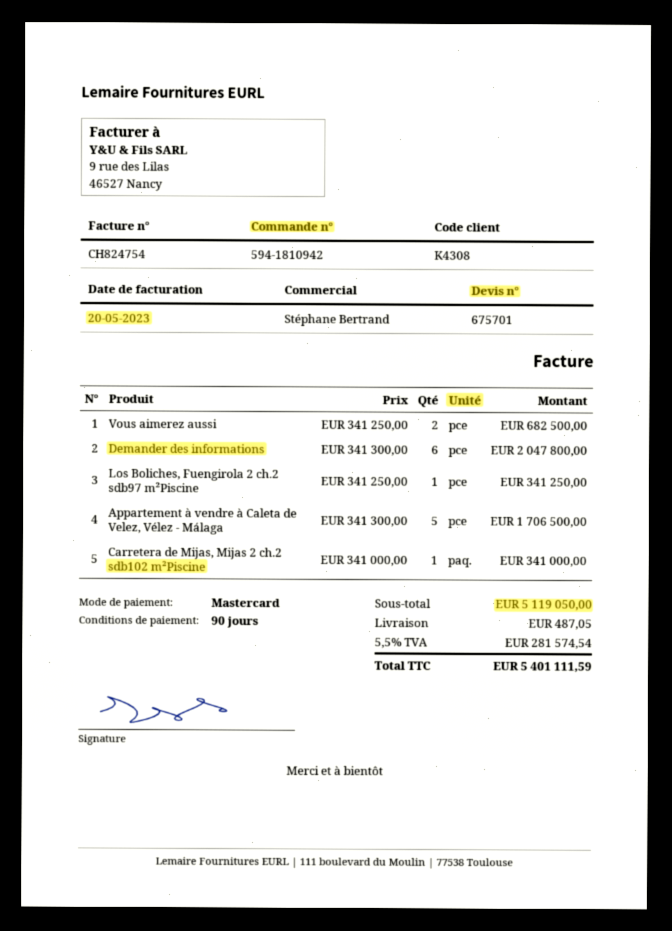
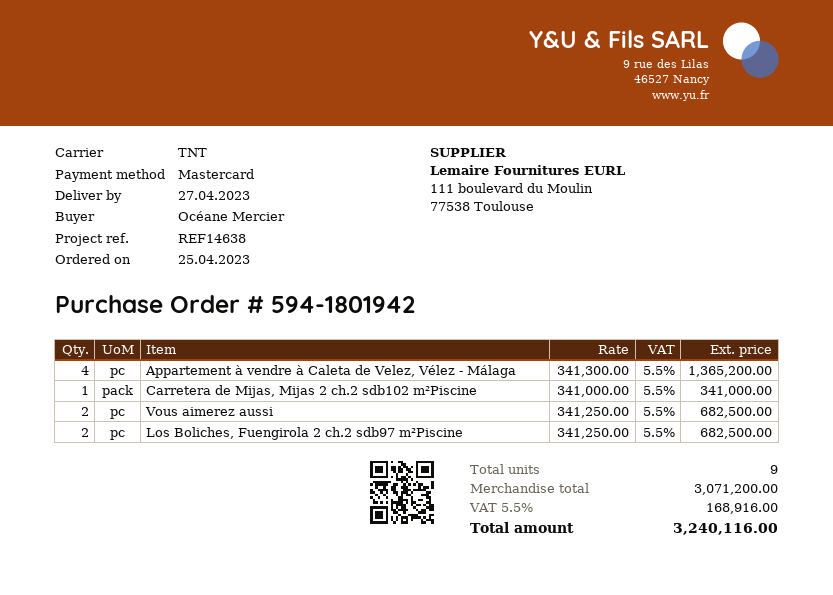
order number: 594-1810942 -> 594-1801942
Demander des informations: 6 x 341300.00 = 2047800.00 -> none
Los Boliches, Fuengirola 2 ch.2 sdb97 m²Piscine: 1 x 341250.00 = 341250.00 -> 2 x 341250.00 = 682500.00
Appartement à vendre à Caleta de Velez, Vélez - Málaga: 5 x 341300.00 = 1706500.00 -> 4 x 341300.00 = 1365200.00
subtotal: 5119050.00 -> 3071200.00
shipping: 487.05 -> none
tax: 5.5% = 281574.54 -> 5.5% = 168916.00
total: 5401111.59 -> 3240116.00

